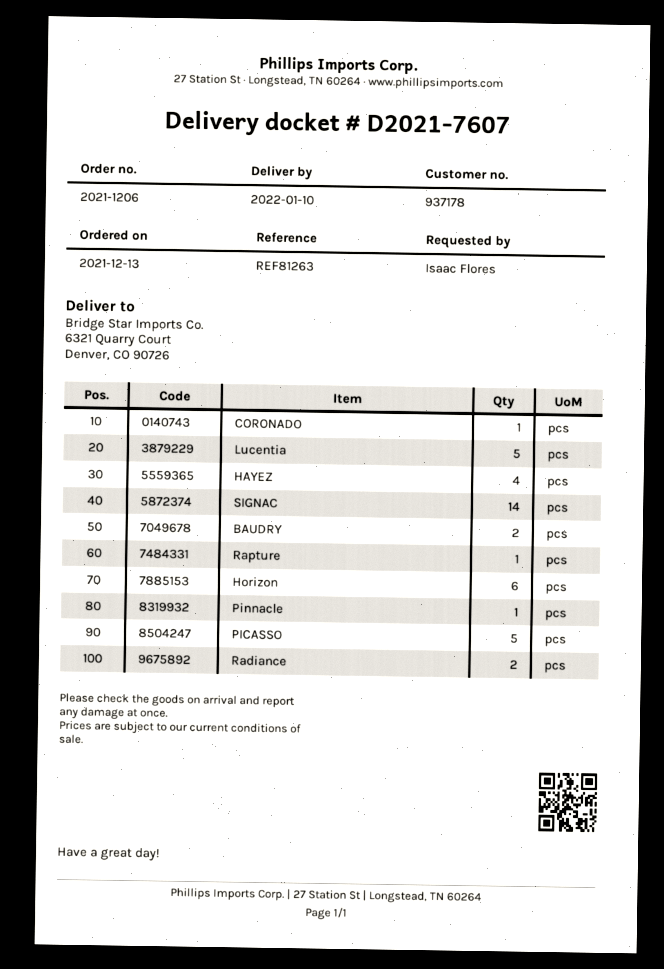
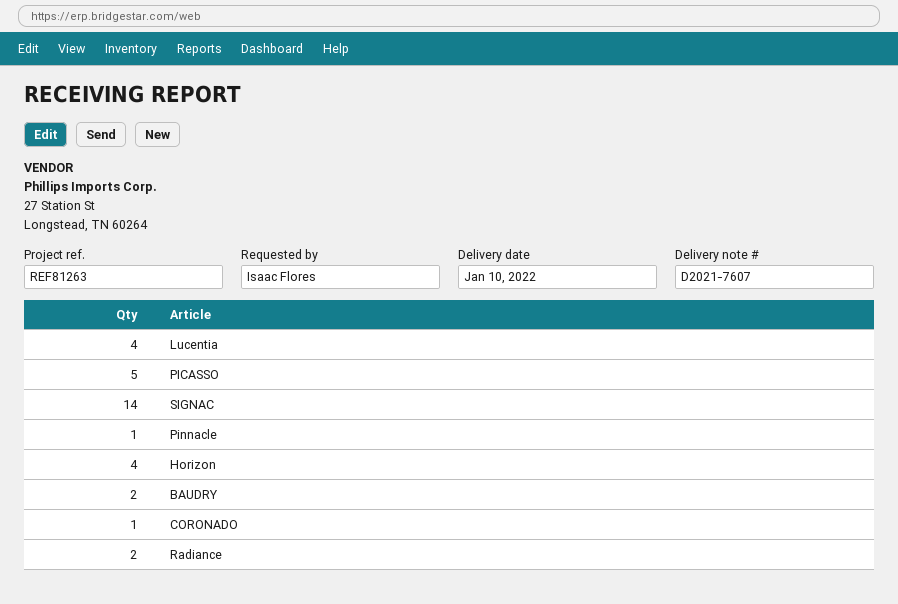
Lucentia: 5 -> 4
HAYEZ: 4 -> none
Rapture: 1 -> none
Horizon: 6 -> 4

